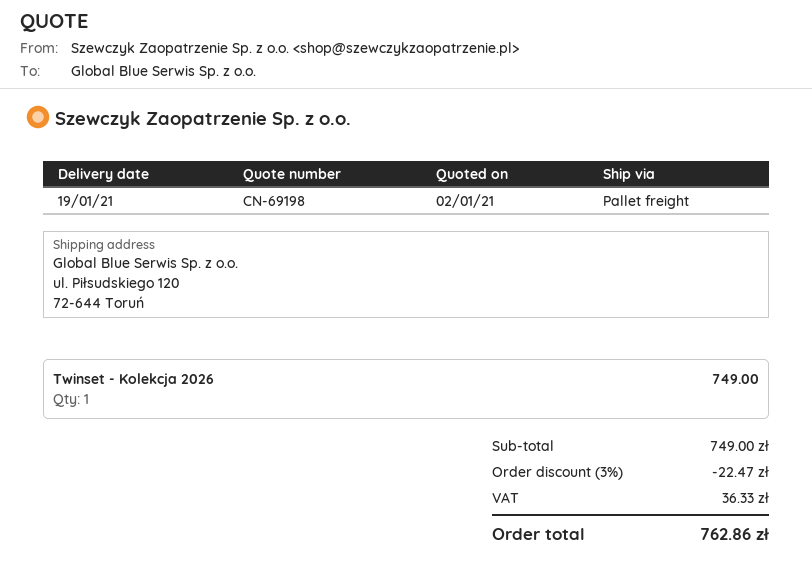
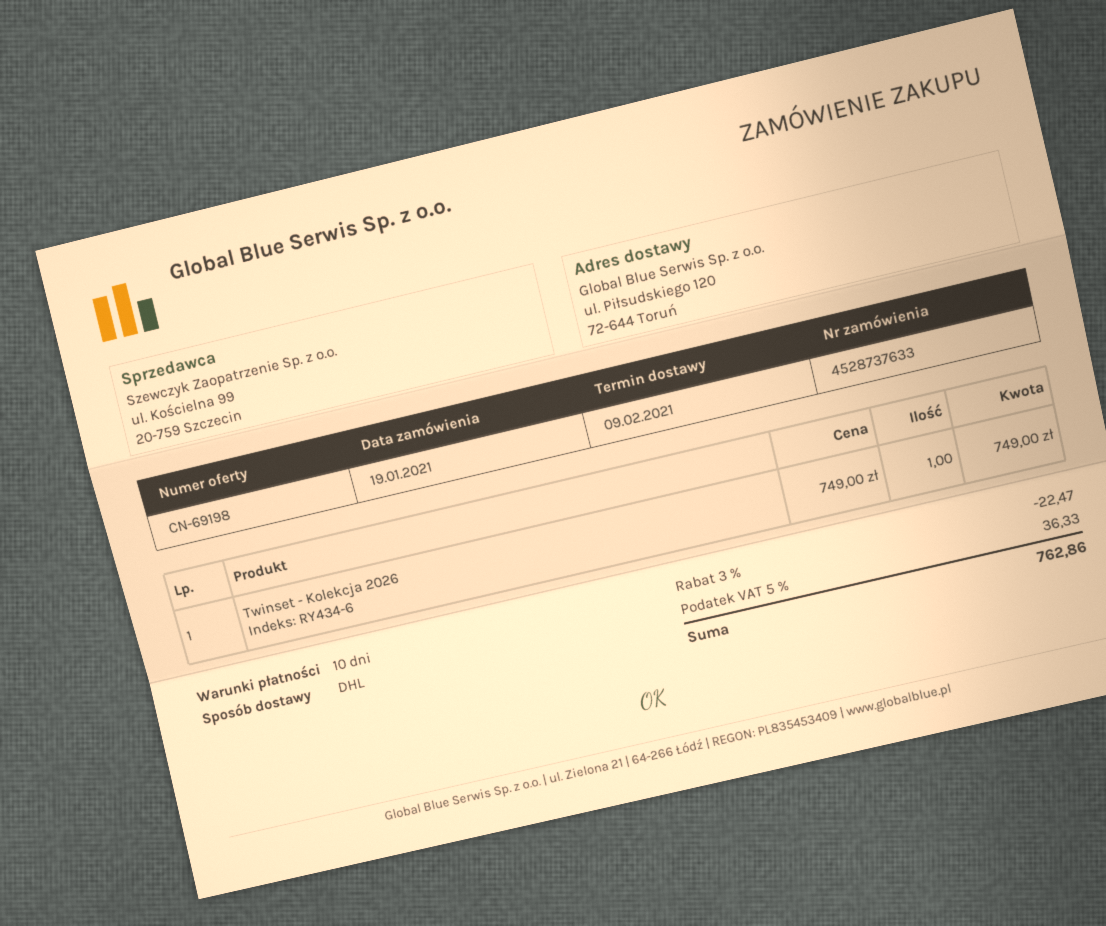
delivery date: 2021-01-19 -> 2021-02-09
shipping method: pallet freight -> DHL

